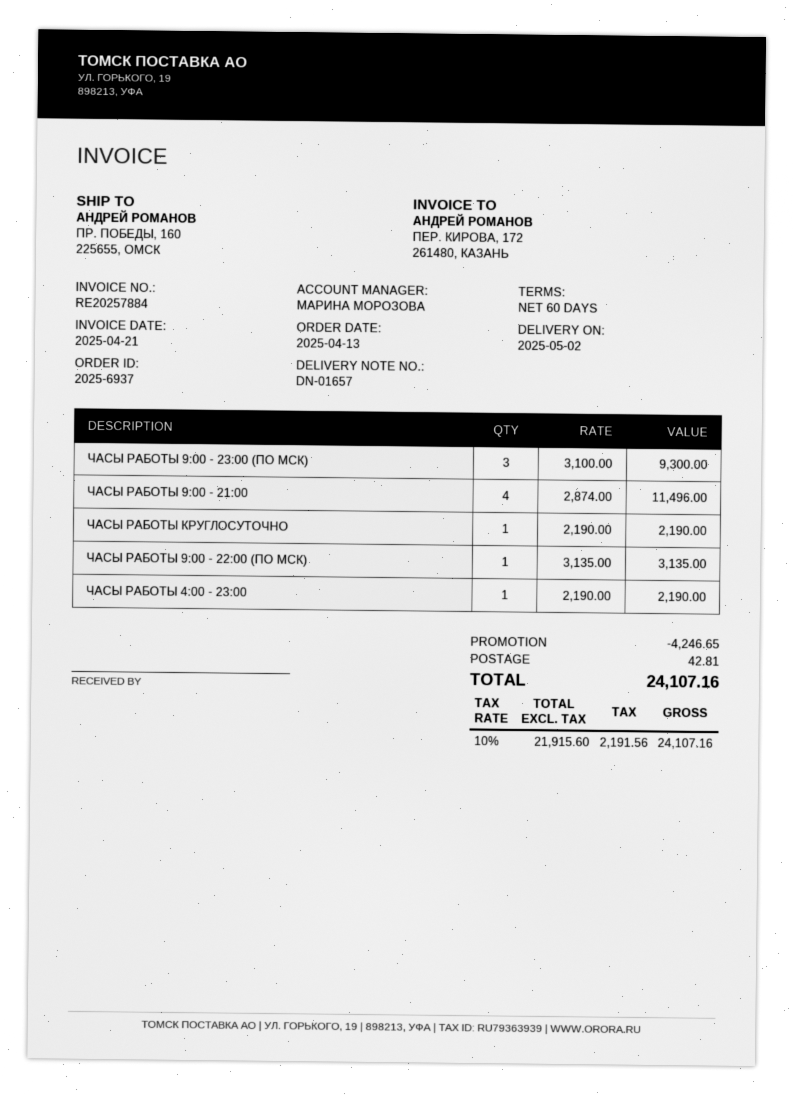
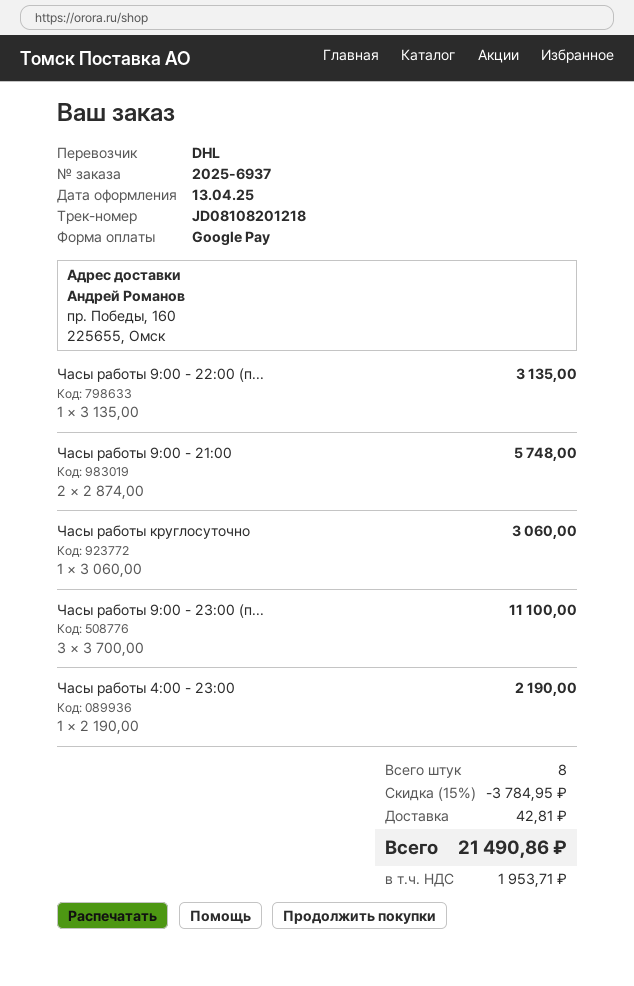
ЧАСЫ РАБОТЫ 9:00 - 23:00 (ПО МСК): 3 x 3100.00 = 9300.00 -> 3 x 3700.00 = 11100.00
ЧАСЫ РАБОТЫ 9:00 - 21:00: 4 x 2874.00 = 11496.00 -> 2 x 2874.00 = 5748.00
ЧАСЫ РАБОТЫ КРУГЛОСУТОЧНО: 1 x 2190.00 = 2190.00 -> 1 x 3060.00 = 3060.00
discount: 4246.65 -> 3784.95
tax: 2191.56 -> 1953.71
total: 24107.16 -> 21490.86

